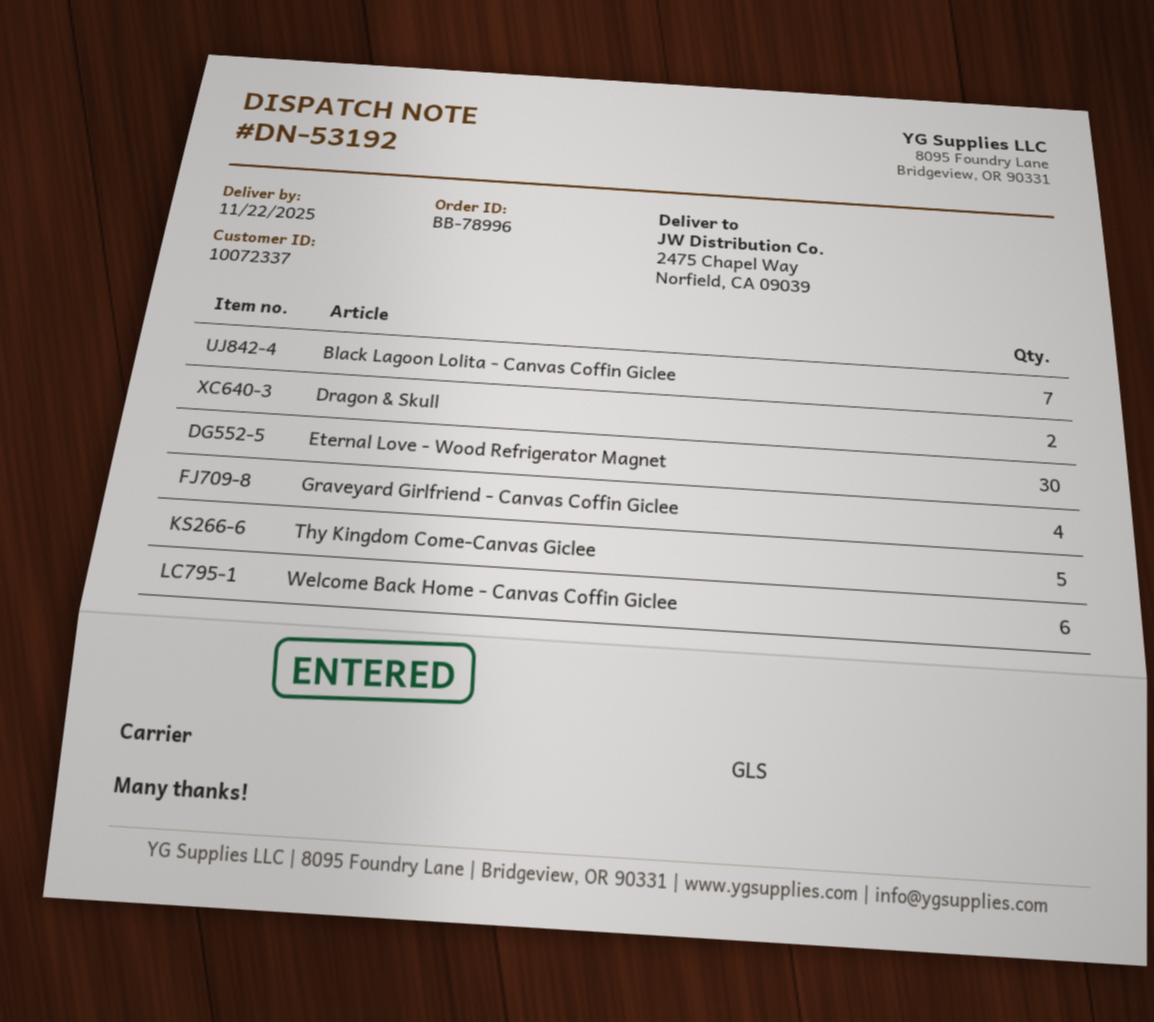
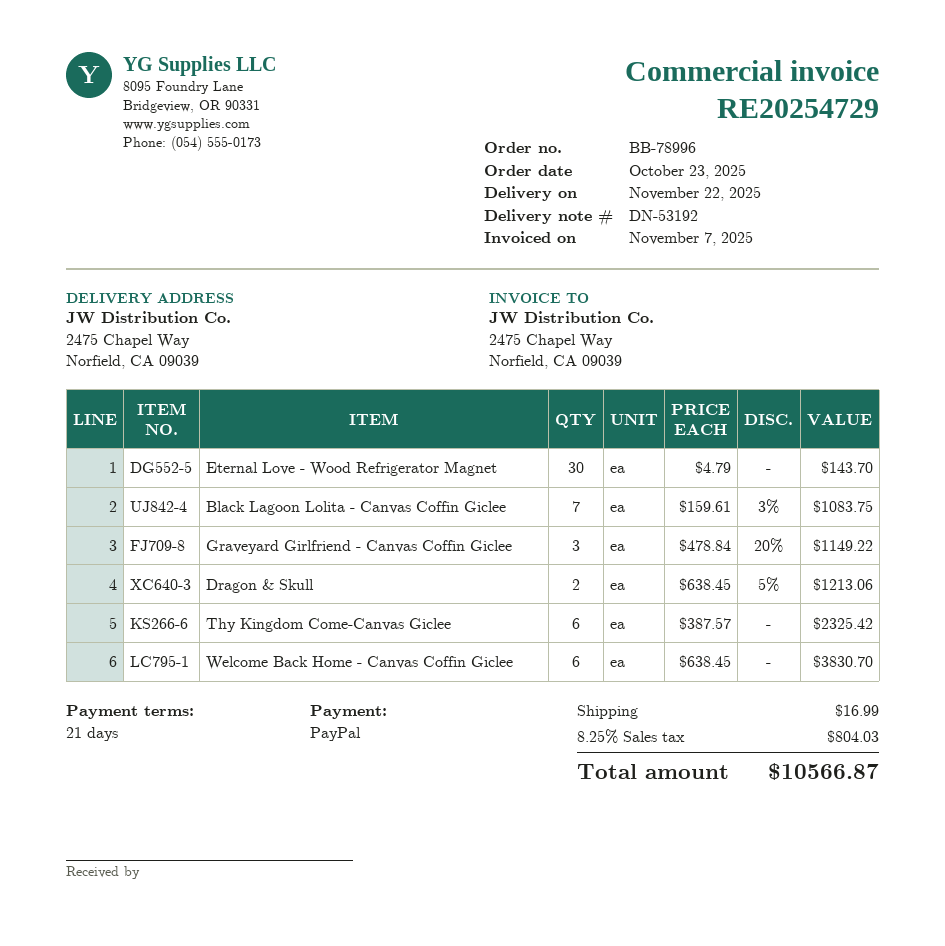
Graveyard Girlfriend - Canvas Coffin Giclee: 4 -> 3
Thy Kingdom Come-Canvas Giclee: 5 -> 6

